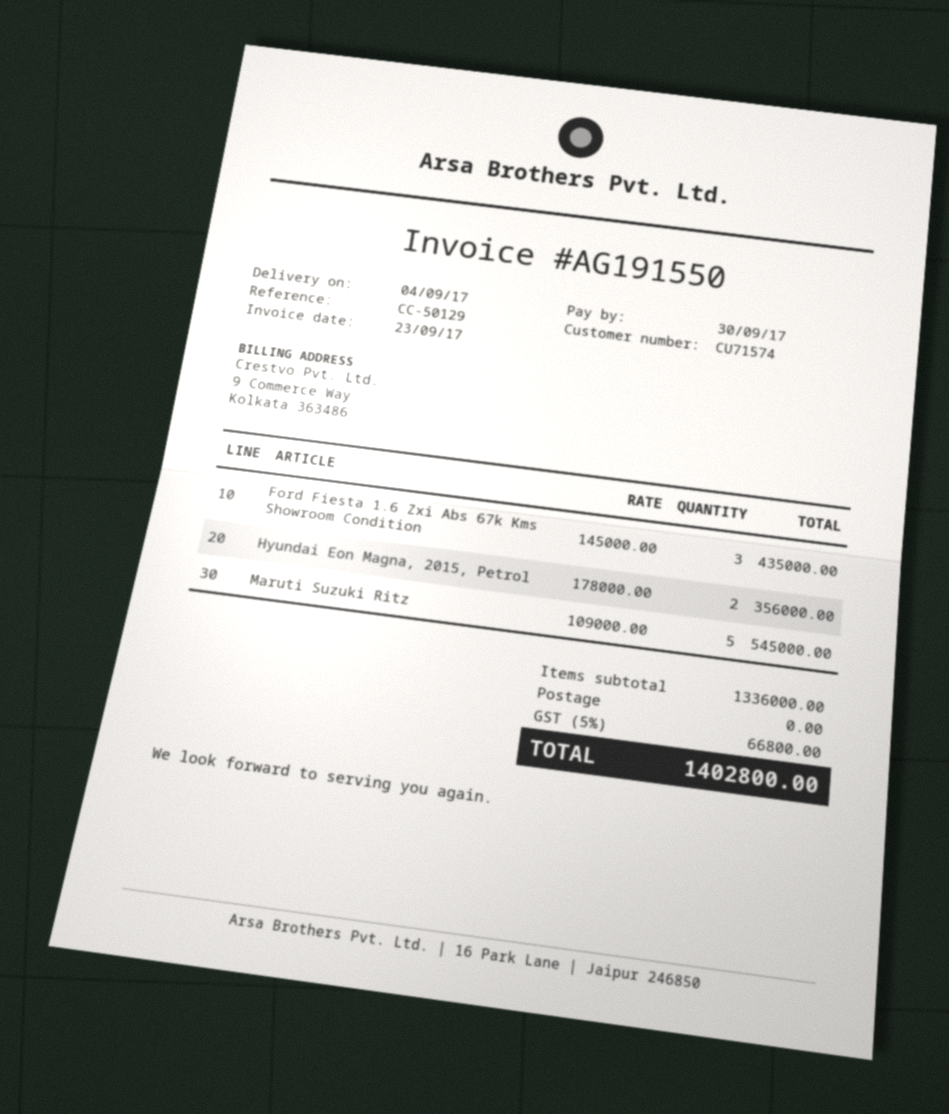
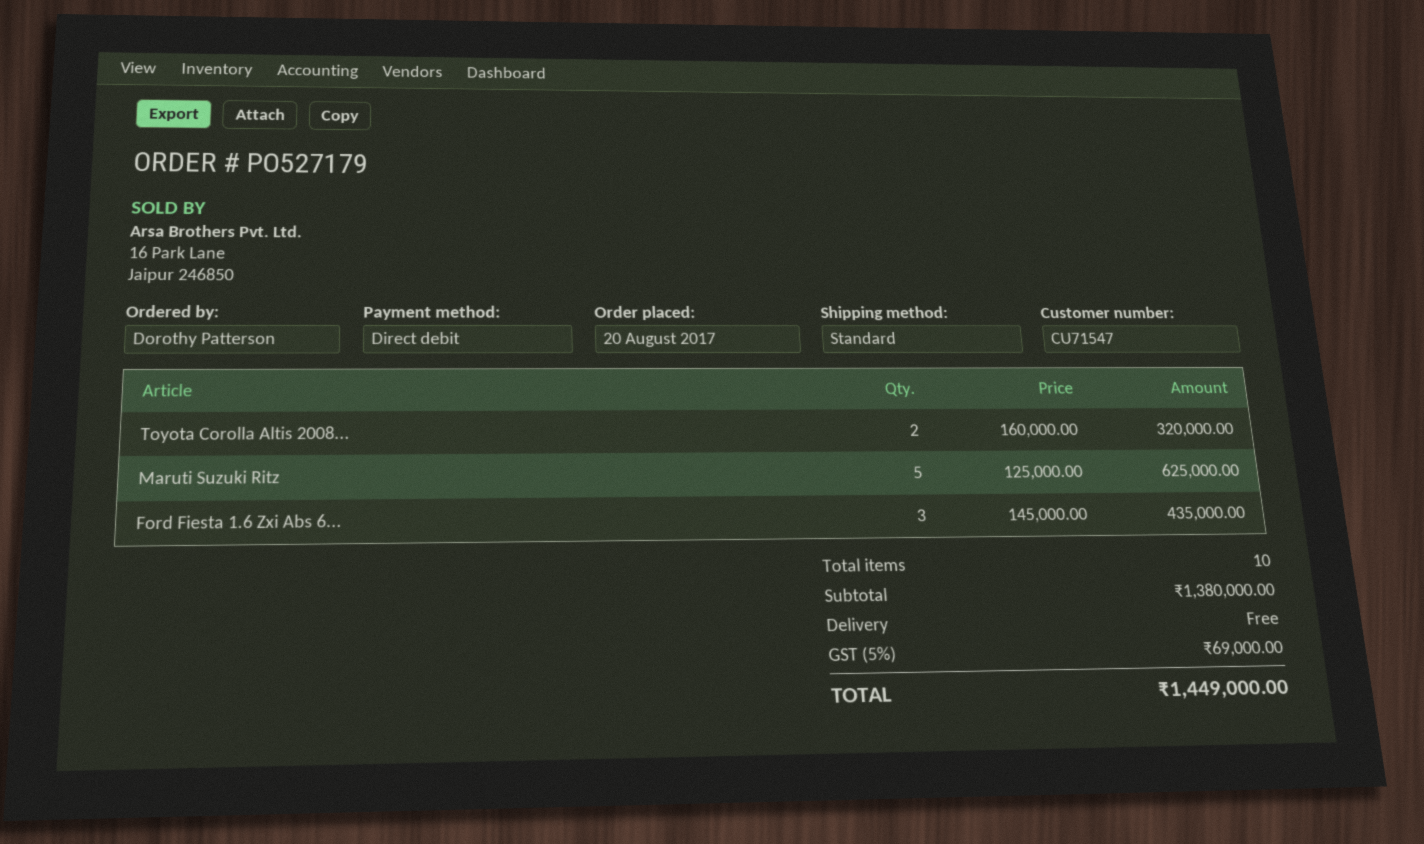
customer number: CU71574 -> CU71547
Hyundai Eon Magna, 2015, Petrol: 2 x 178000.00 = 356000.00 -> none
Maruti Suzuki Ritz: 5 x 109000.00 = 545000.00 -> 5 x 125000.00 = 625000.00
Toyota Corolla Altis 2008...: none -> 2 x 160000.00 = 320000.00
subtotal: 1336000.00 -> 1380000.00
tax: 5% = 66800.00 -> 5% = 69000.00
total: 1402800.00 -> 1449000.00

